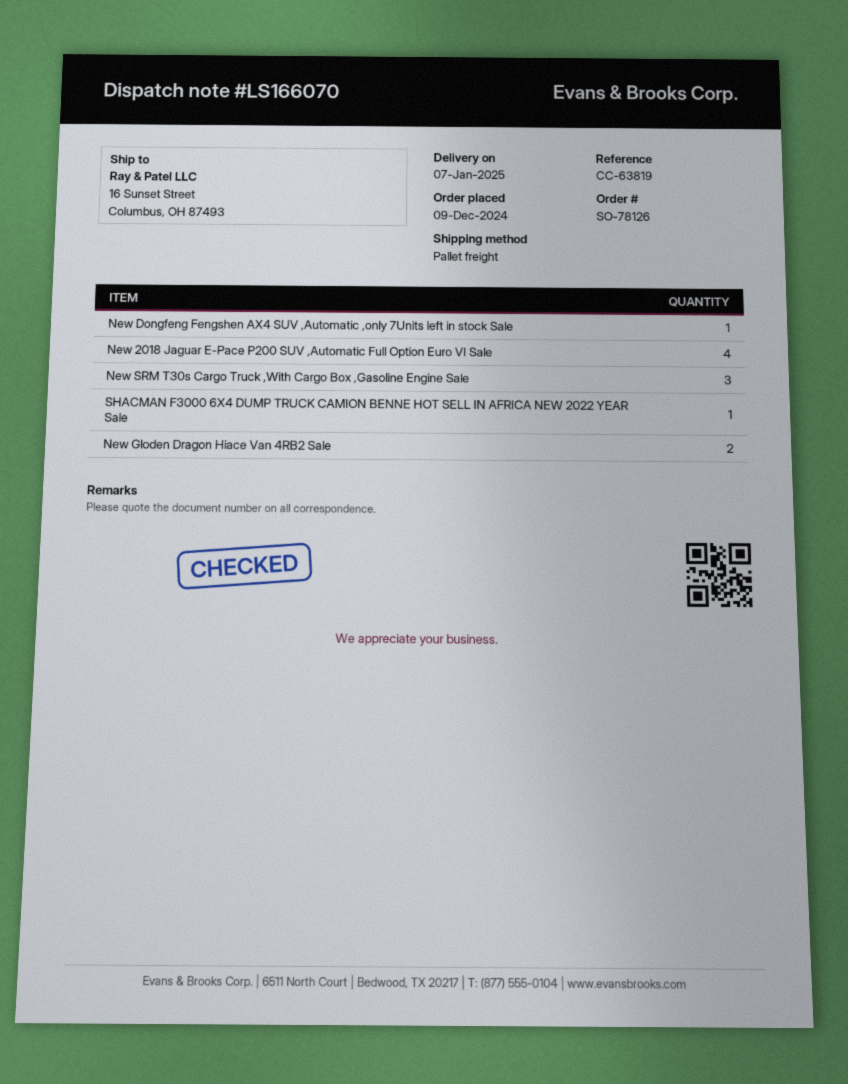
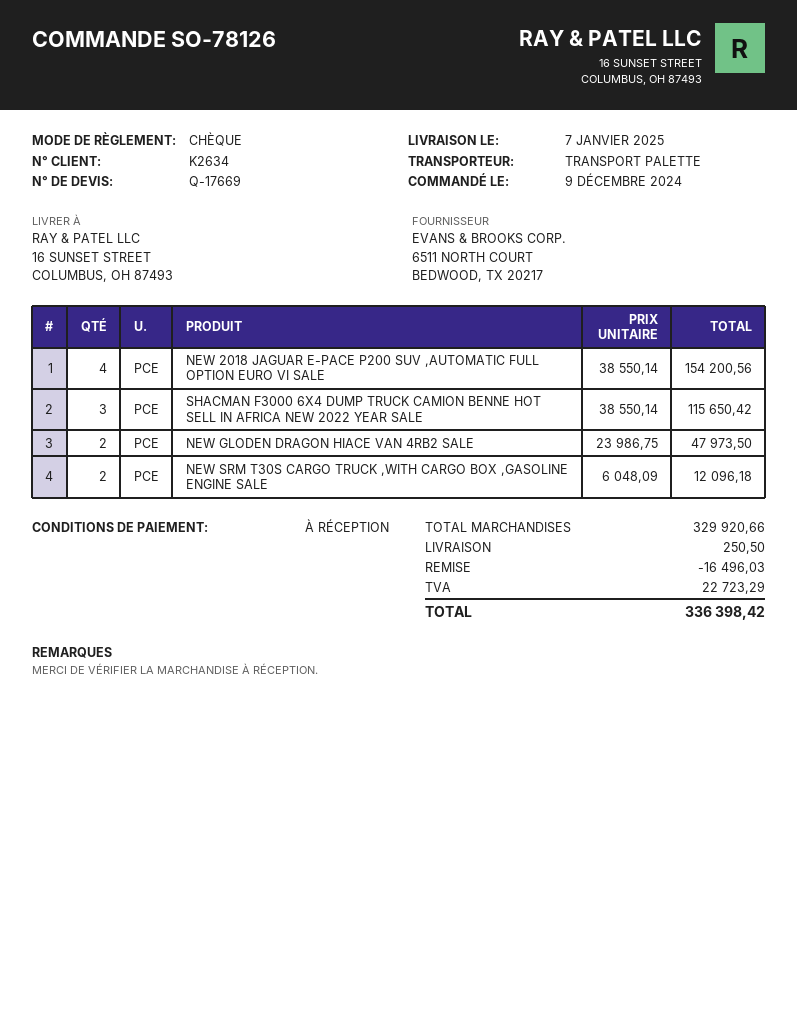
New Dongfeng Fengshen AX4 SUV ,Automatic ,only 7Units left in stock Sale: 1 -> none
New SRM T30s Cargo Truck ,With Cargo Box ,Gasoline Engine Sale: 3 -> 2
SHACMAN F3000 6X4 DUMP TRUCK CAMION BENNE HOT SELL IN AFRICA NEW 2022 YEAR Sale: 1 -> 3

